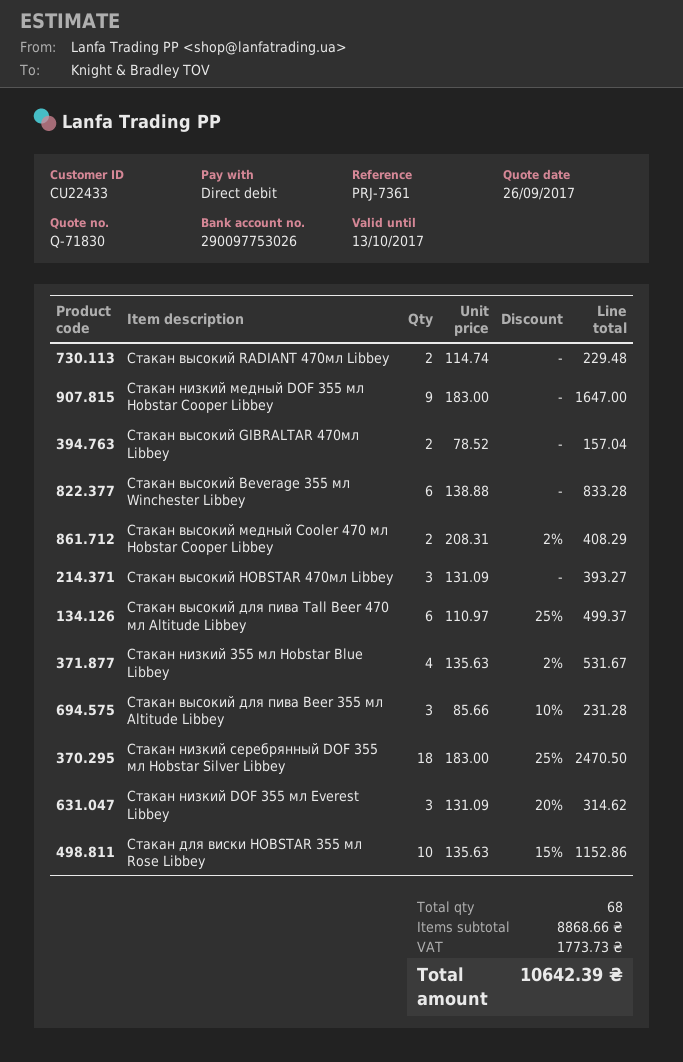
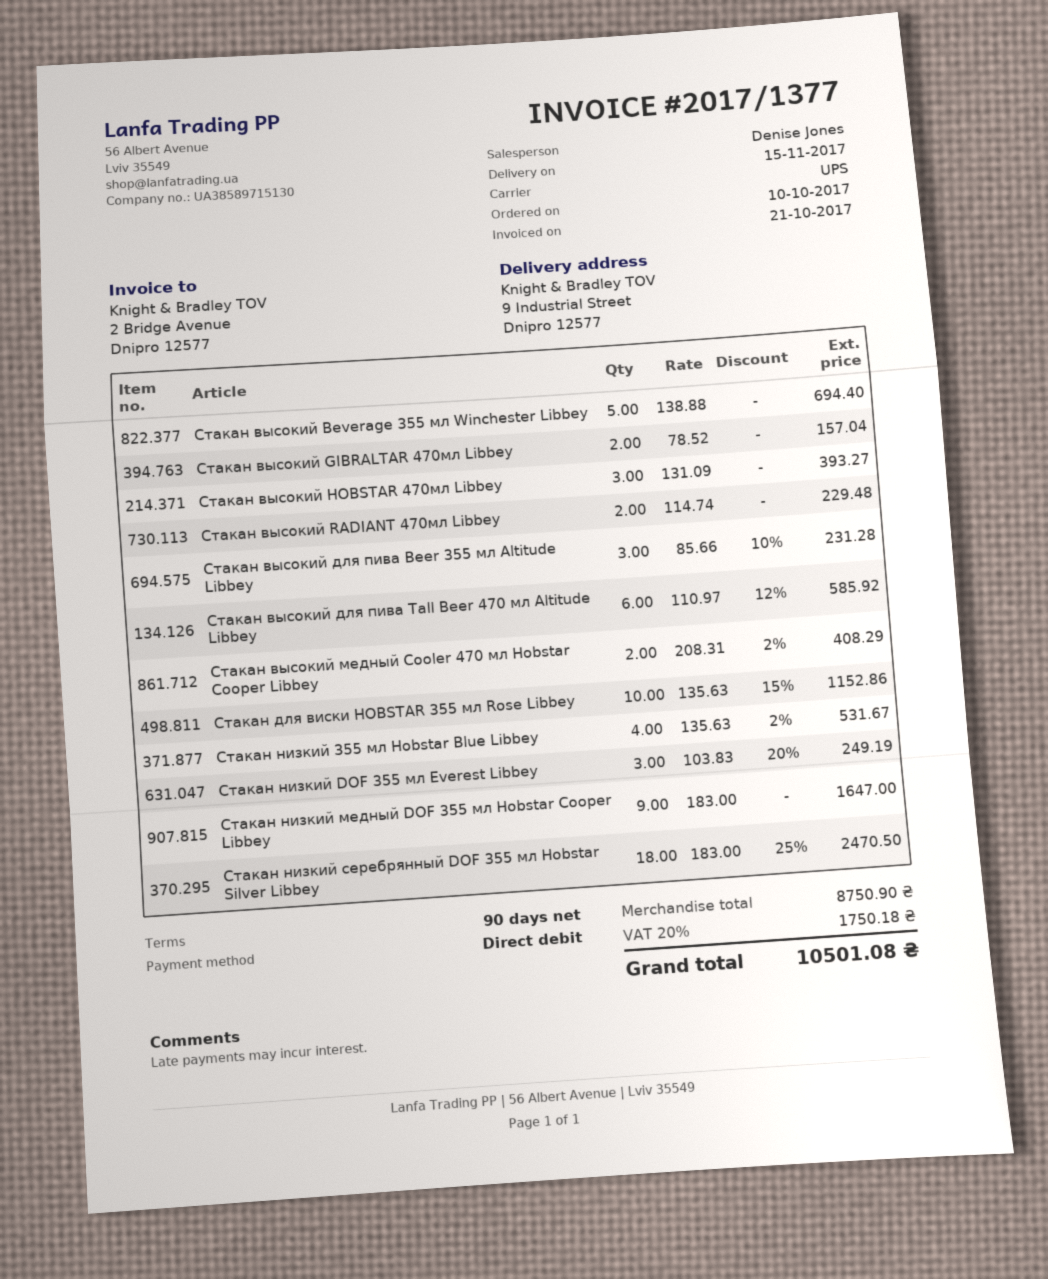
Стакан высокий Beverage 355 мл Winchester Libbey: 6 x 138.88 = 833.28 -> 5 x 138.88 = 694.40
Стакан высокий для пива Tall Beer 470 мл Altitude Libbey: 6 x 110.97 - 25% = 499.37 -> 6 x 110.97 - 12% = 585.92
Стакан низкий DOF 355 мл Everest Libbey: 3 x 131.09 - 20% = 314.62 -> 3 x 103.83 - 20% = 249.19
subtotal: 8868.66 -> 8750.90
tax: 1773.73 -> 1750.18
total: 10642.39 -> 10501.08

